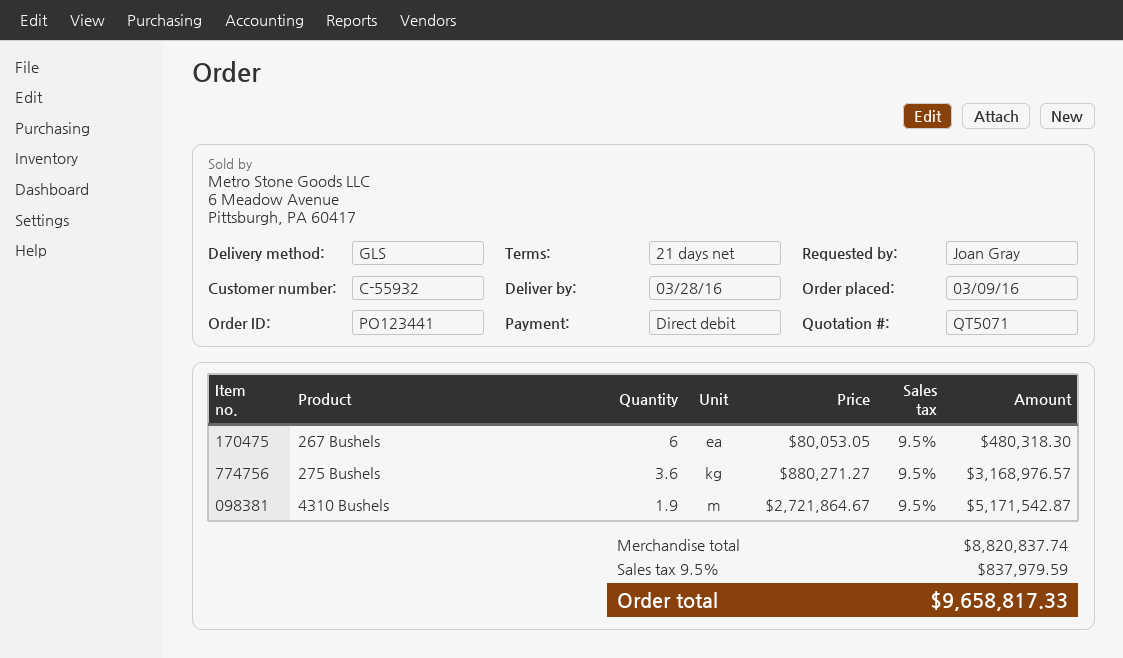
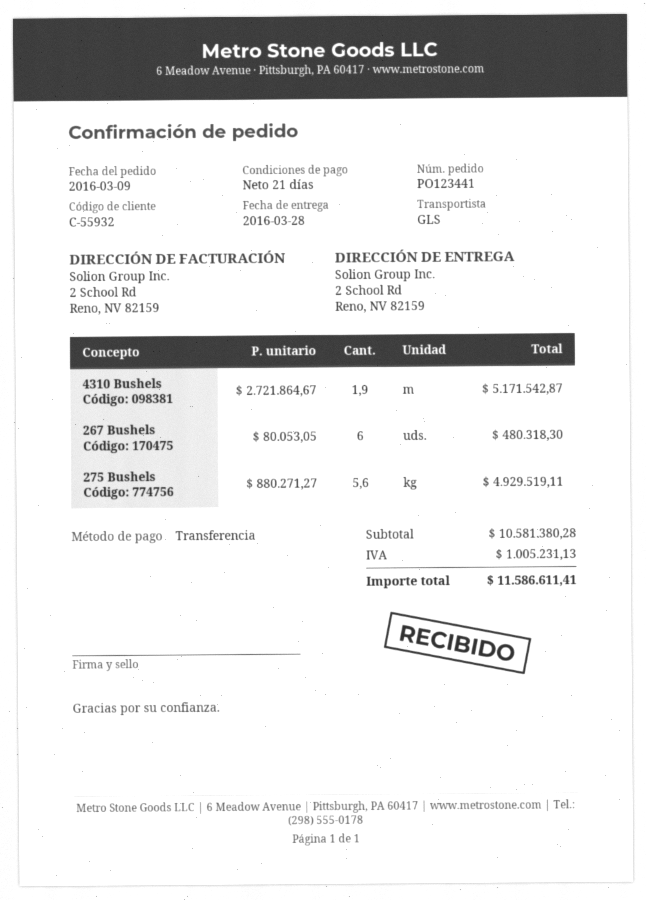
payment method: direct debit -> bank transfer
275 Bushels: 3.6 x 880271.27 = 3168976.57 -> 5.6 x 880271.27 = 4929519.11
subtotal: 8820837.74 -> 10581380.28
tax: 837979.59 -> 1005231.13
total: 9658817.33 -> 11586611.41

